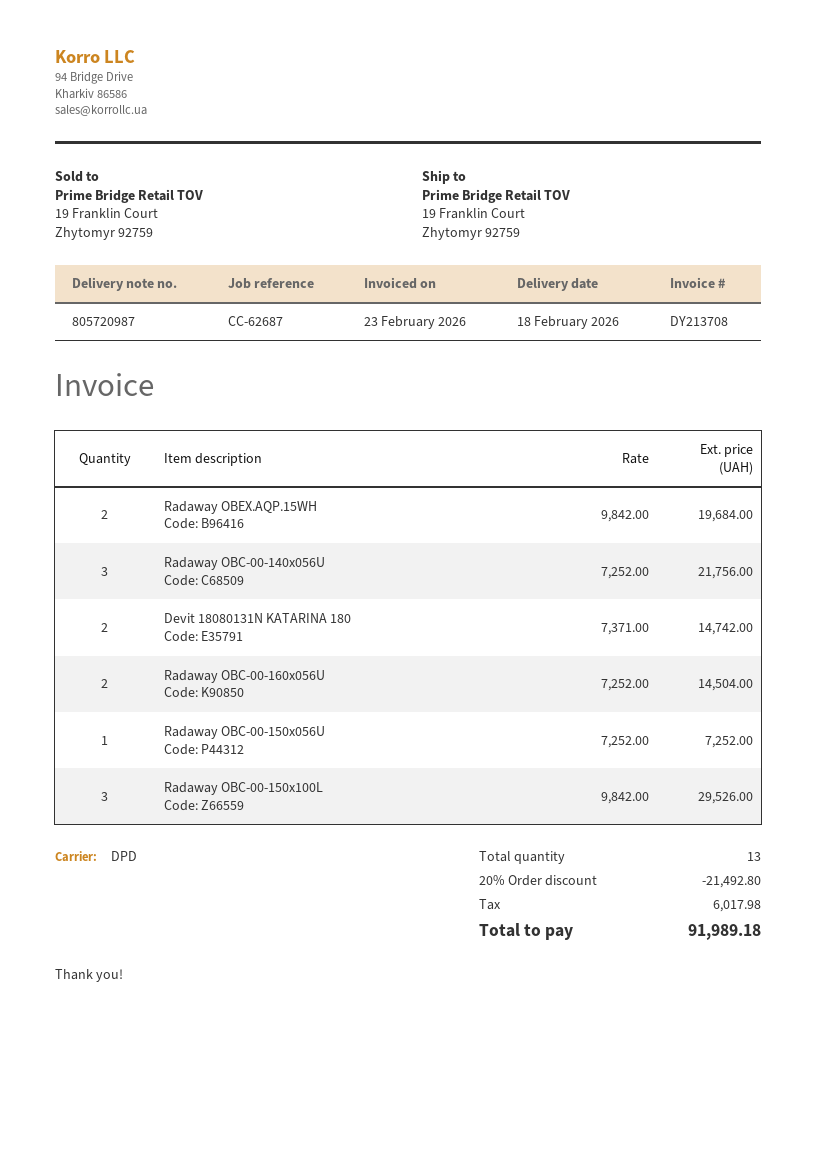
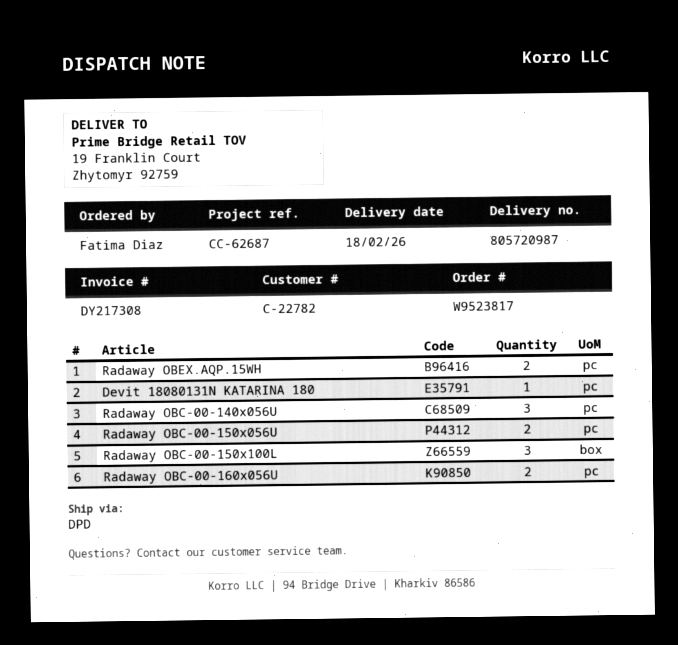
invoice number: DY213708 -> DY217308
Devit 18080131N KATARINA 180: 2 -> 1
Radaway OBC-00-150x056U: 1 -> 2

